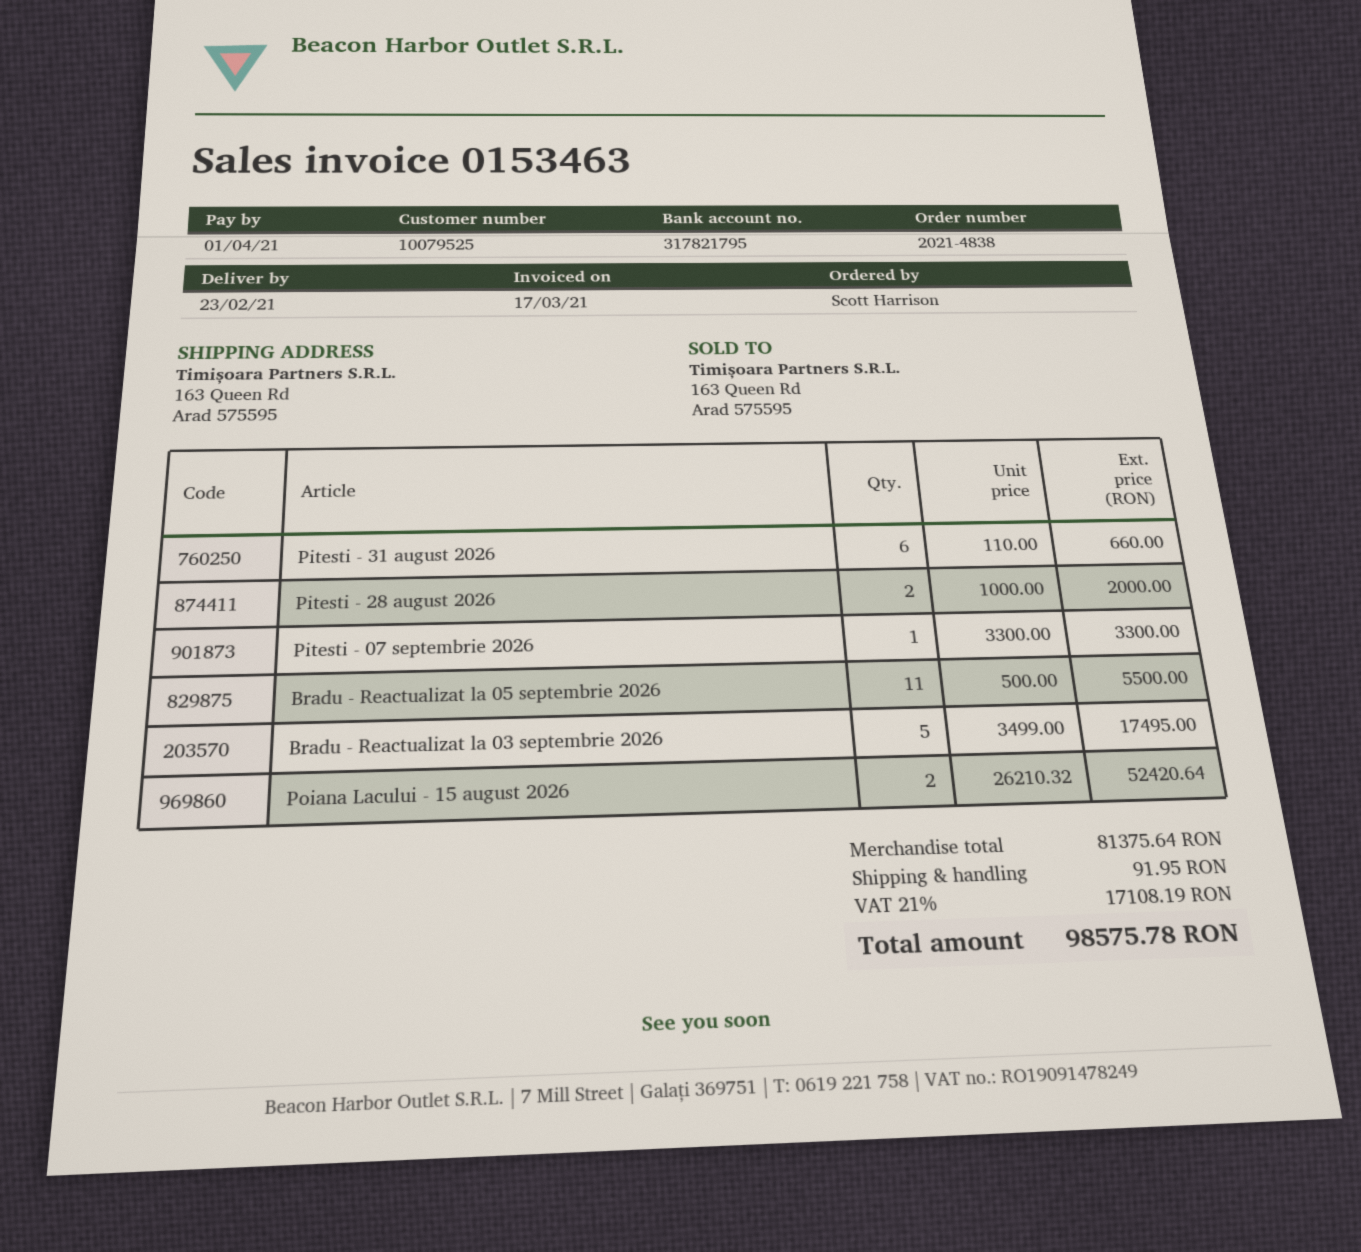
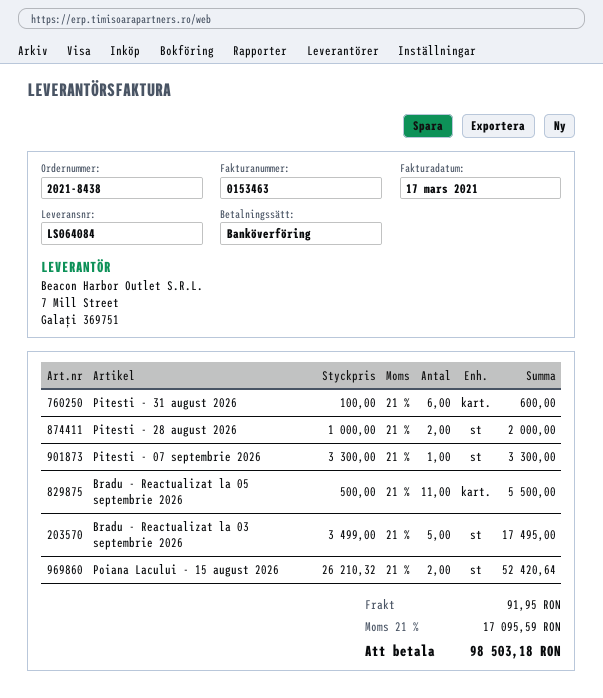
order number: 2021-4838 -> 2021-8438
Pitesti - 31 august 2026: 6 x 110.00 = 660.00 -> 6 x 100.00 = 600.00
tax: 21% = 17108.19 -> 21% = 17095.59
total: 98575.78 -> 98503.18

